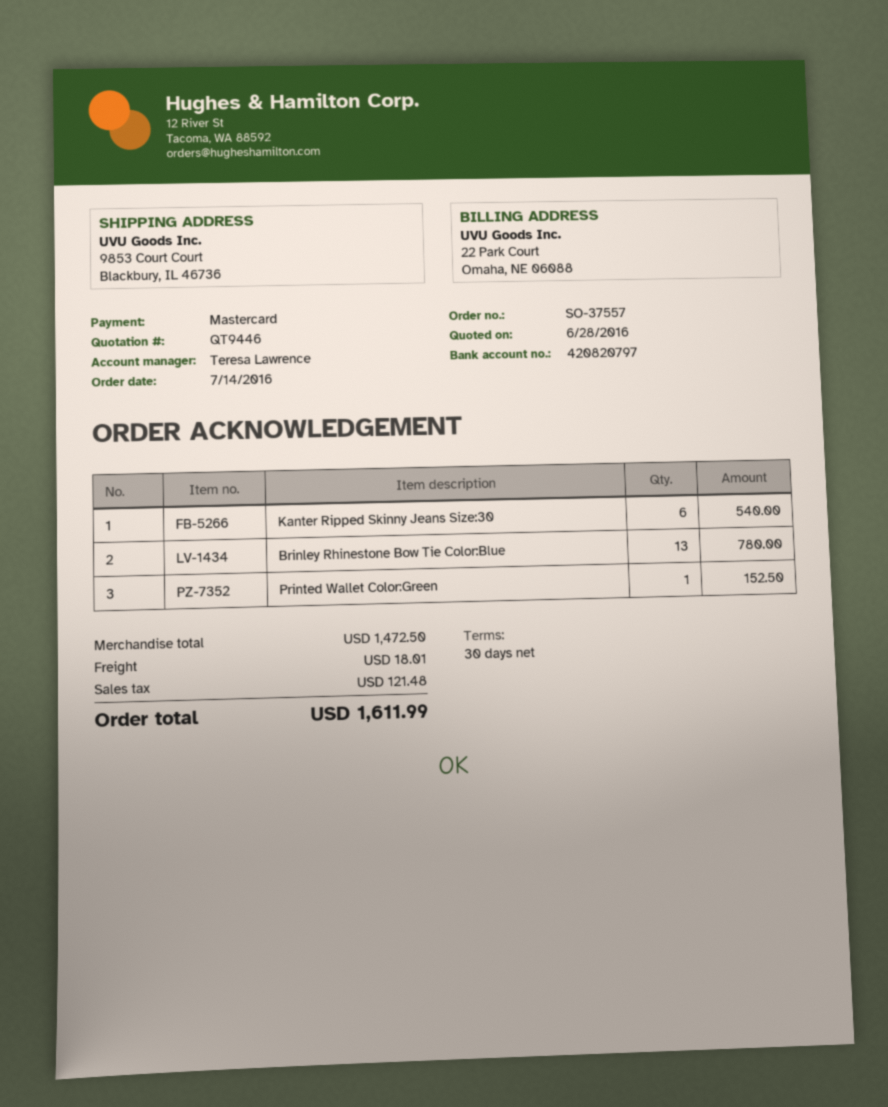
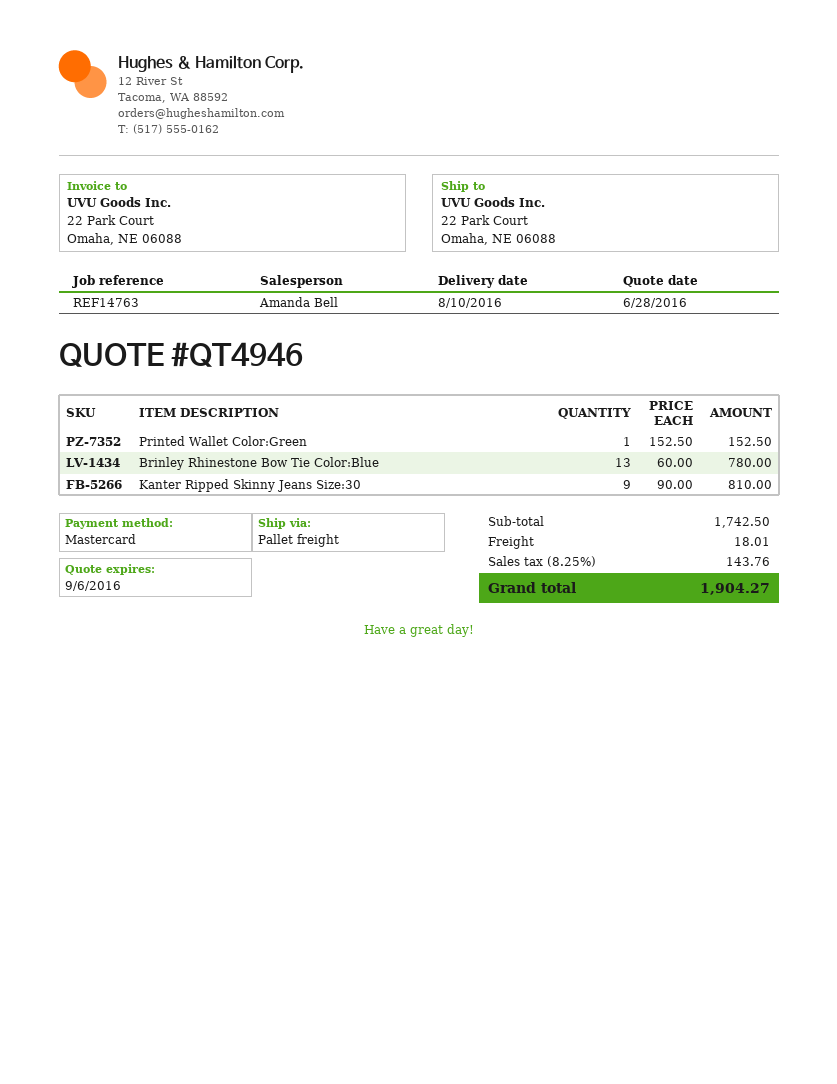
quote number: QT9446 -> QT4946
sales rep: Teresa Lawrence -> Amanda Bell
ship to: 9853 Court Court, Blackbury, IL 46736 -> 22 Park Court, Omaha, NE 06088
Kanter Ripped Skinny Jeans Size:30: 6 for 540.00 -> 9 for 810.00
subtotal: 1472.50 -> 1742.50
tax: 121.48 -> 143.76
total: 1611.99 -> 1904.27

